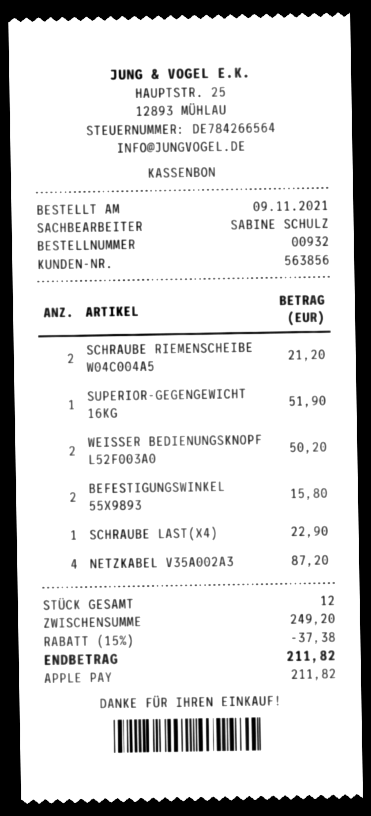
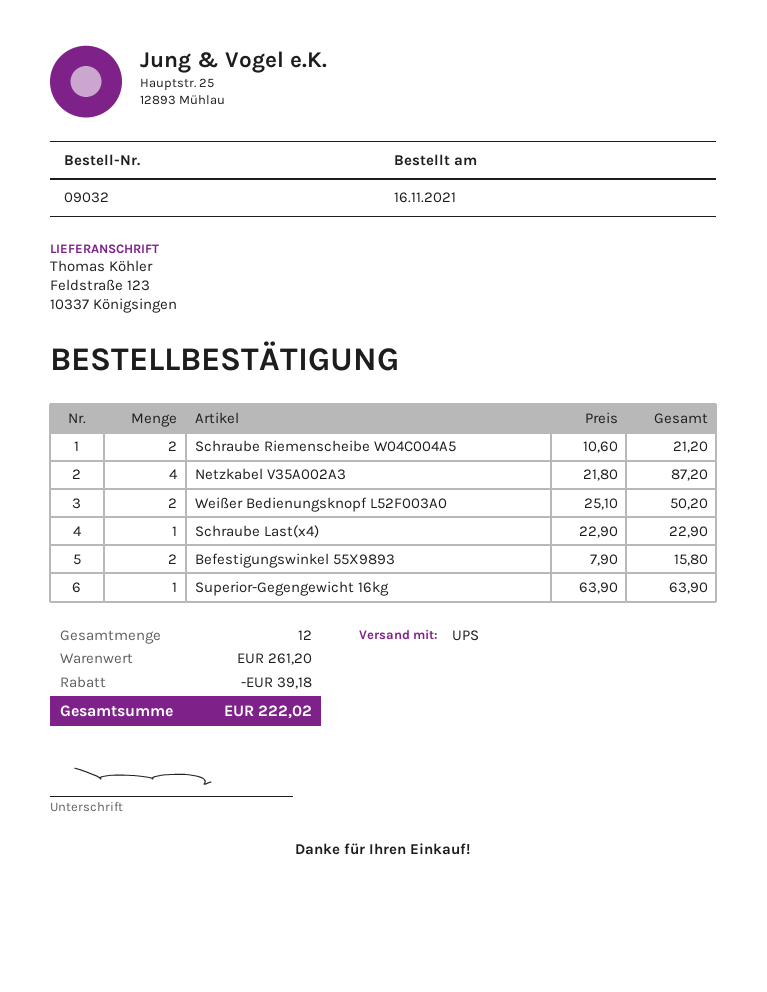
order number: 00932 -> 09032
order date: 2021-11-09 -> 2021-11-16
SUPERIOR-GEGENGEWICHT 16KG: 1 for 51.90 -> 1 for 63.90
subtotal: 249.20 -> 261.20
discount: 37.38 -> 39.18
total: 211.82 -> 222.02

